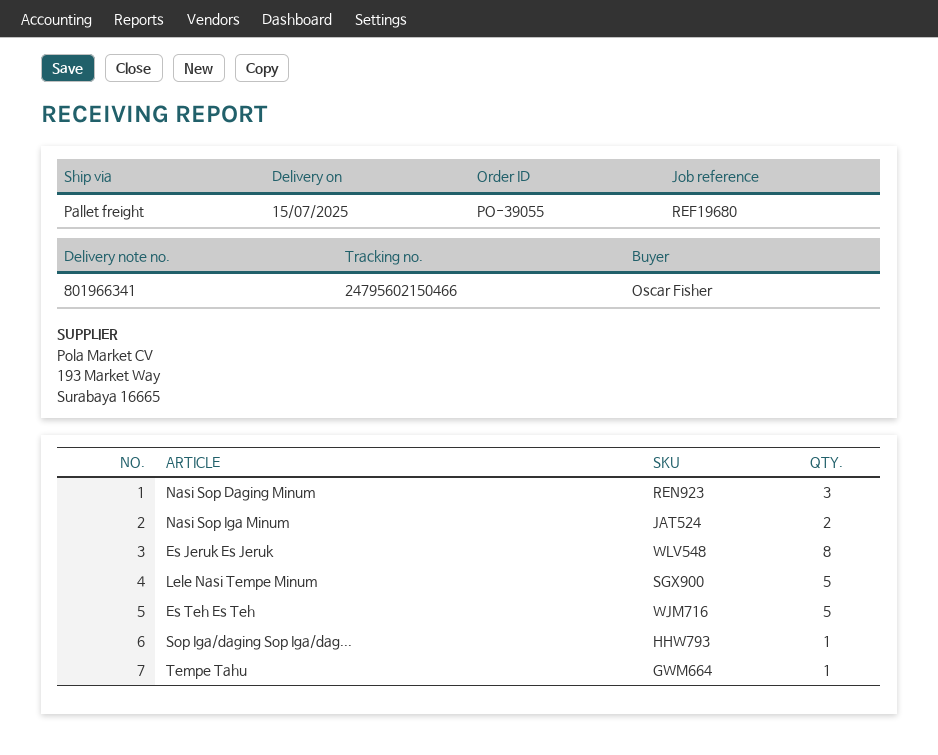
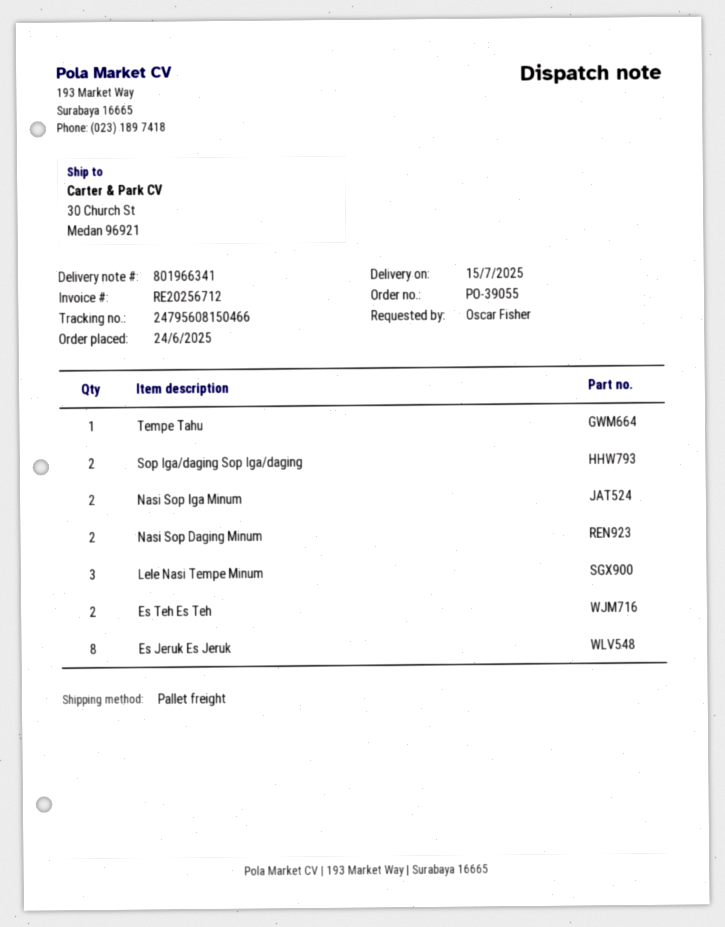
tracking number: 24795602150466 -> 24795608150466
Nasi Sop Daging Minum: 3 -> 2
Lele Nasi Tempe Minum: 5 -> 3
Es Teh Es Teh: 5 -> 2
Sop Iga/daging Sop Iga/dag...: 1 -> 2

